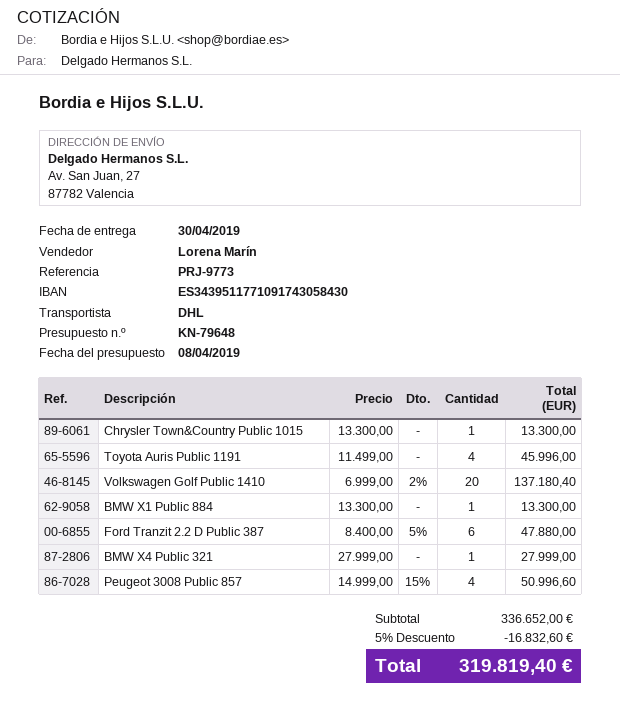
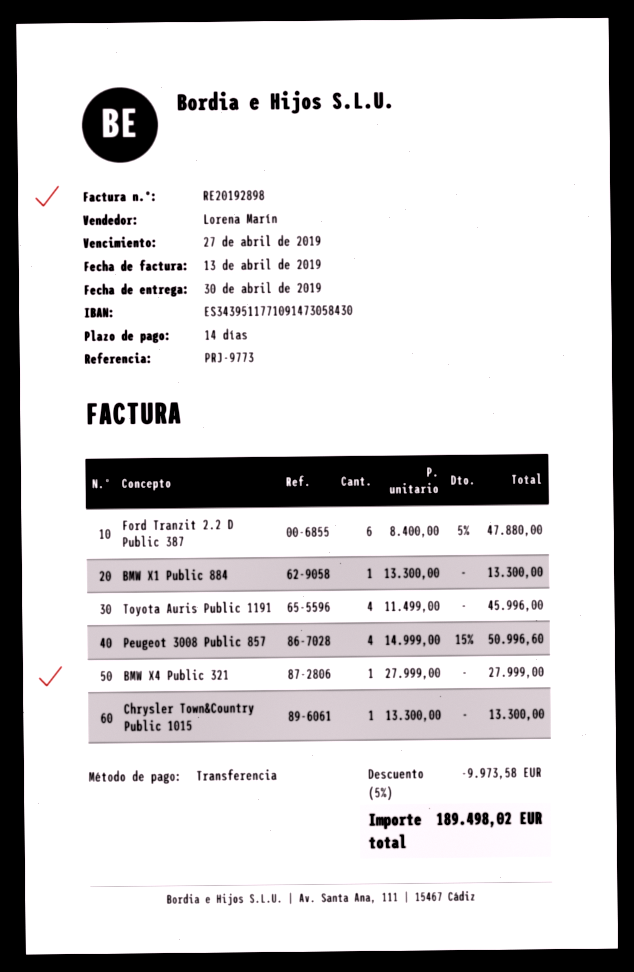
bank account: ES3439511771091743058430 -> ES3439511771091473058430
Volkswagen Golf Public 1410: 20 x 6999.00 - 2% = 137180.40 -> none
discount: 5% = 16832.60 -> 5% = 9973.58
total: 319819.40 -> 189498.02

